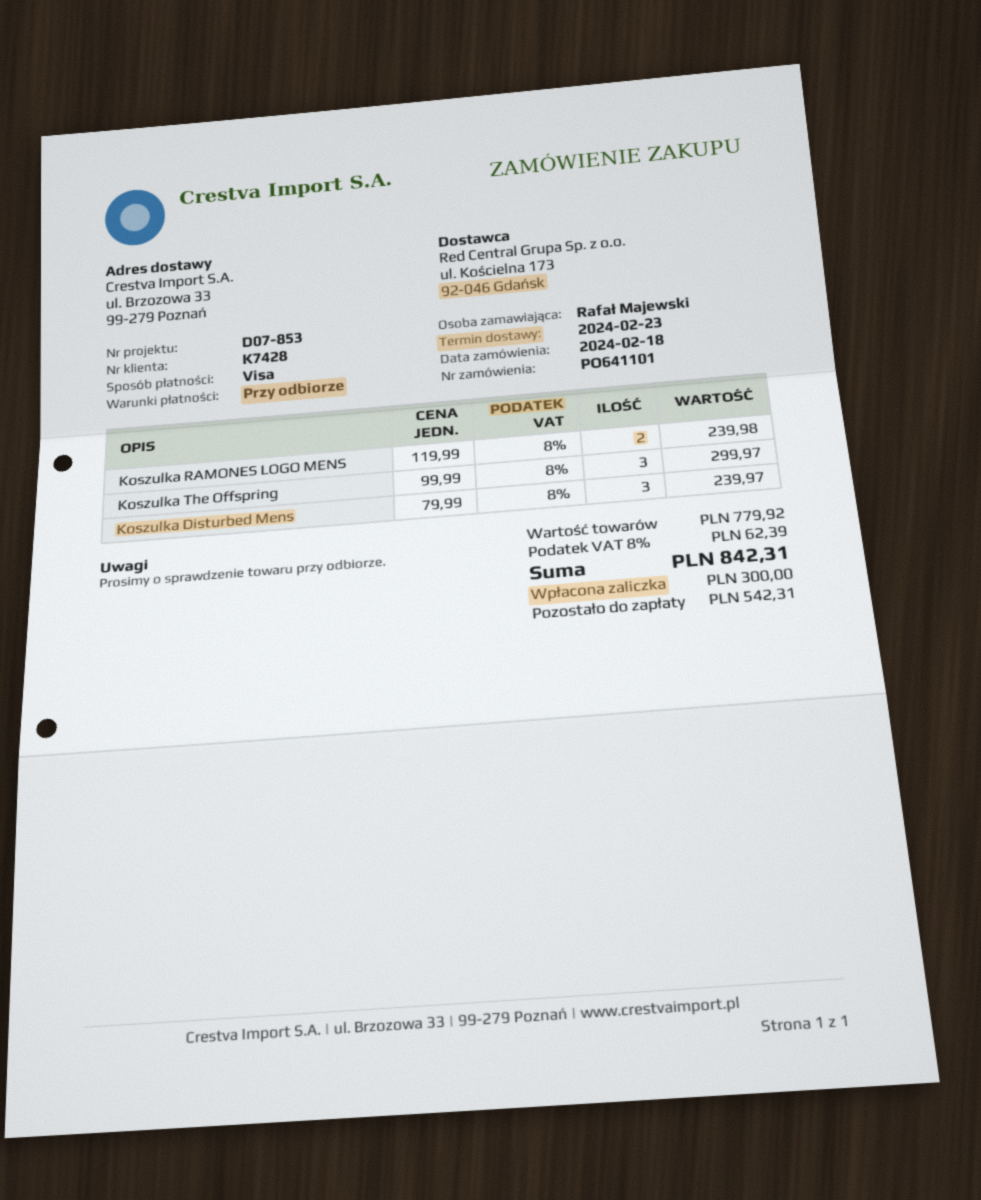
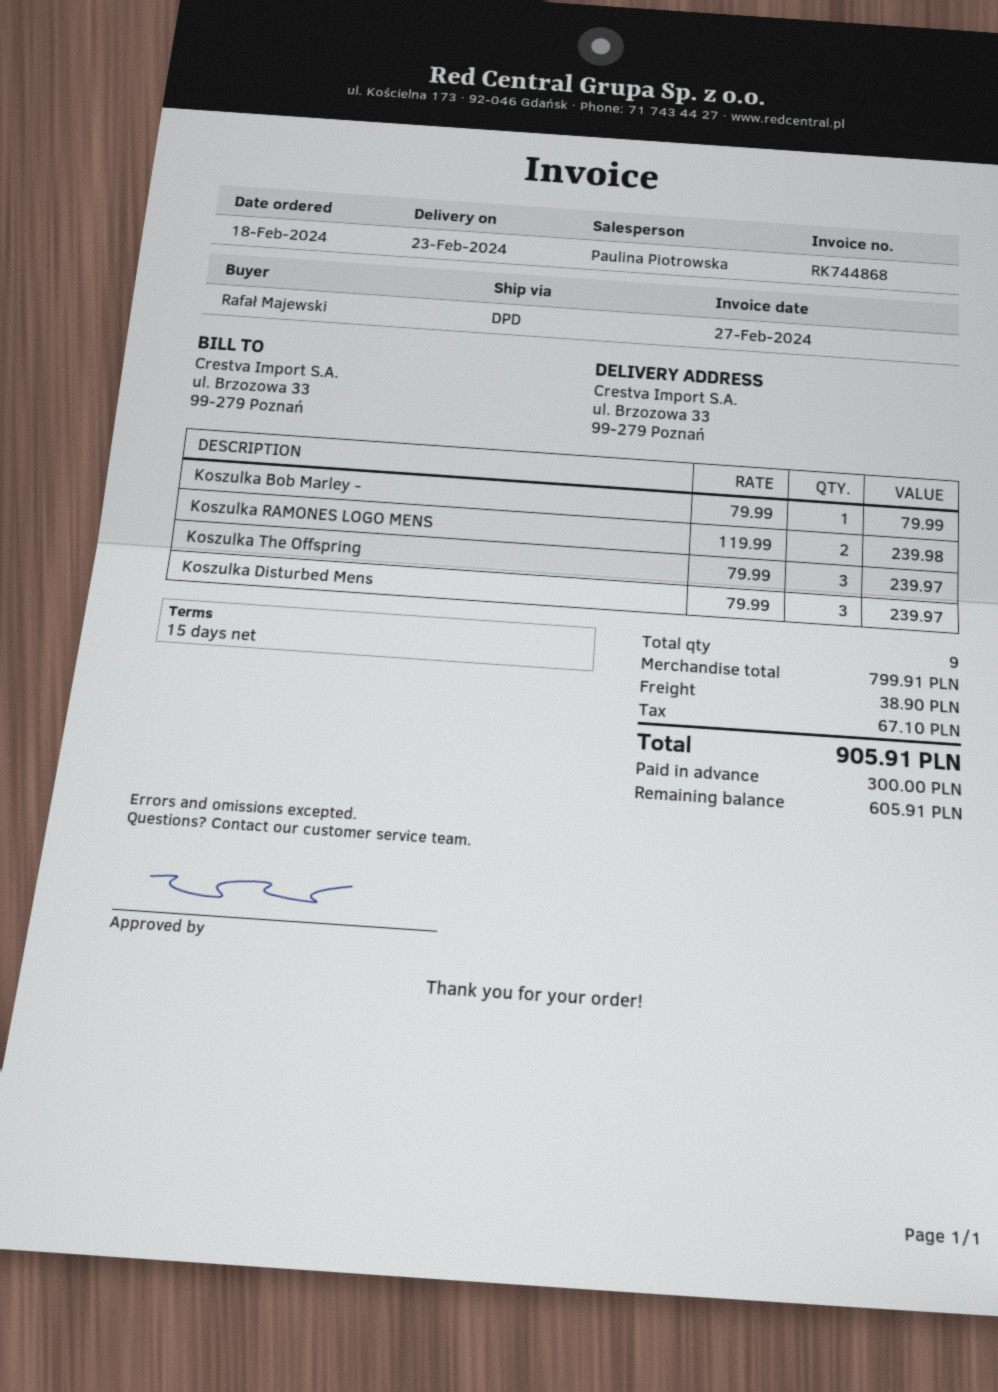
payment terms: on receipt -> 15 days
Koszulka The Offspring: 3 x 99.99 = 299.97 -> 3 x 79.99 = 239.97
Koszulka Bob Marley -: none -> 1 x 79.99 = 79.99
subtotal: 779.92 -> 799.91
shipping: none -> 38.90
tax: 62.39 -> 67.10
total: 842.31 -> 905.91
balance: 542.31 -> 605.91

